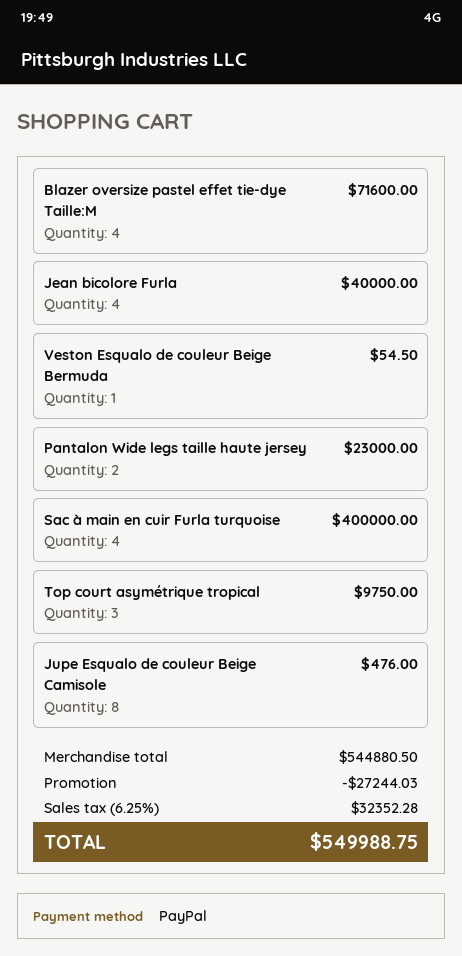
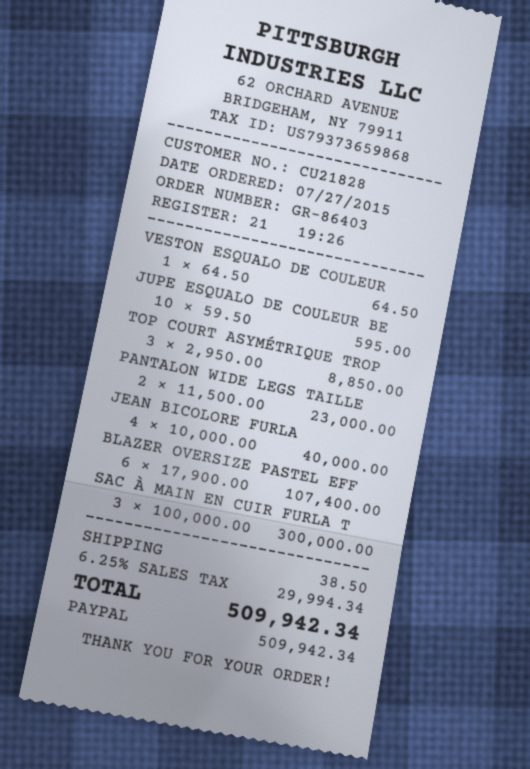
Blazer oversize pastel effet tie-dye Taille:M: 4 for 71600.00 -> 6 for 107400.00
Veston Esqualo de couleur Beige Bermuda: 1 for 54.50 -> 1 for 64.50
Sac à main en cuir Furla turquoise: 4 for 400000.00 -> 3 for 300000.00
Top court asymétrique tropical: 3 for 9750.00 -> 3 for 8850.00
Jupe Esqualo de couleur Beige Camisole: 8 for 476.00 -> 10 for 595.00
discount: 27244.03 -> none
shipping: none -> 38.50
tax: 6.25% = 32352.28 -> 6.25% = 29994.34
total: 549988.75 -> 509942.34

